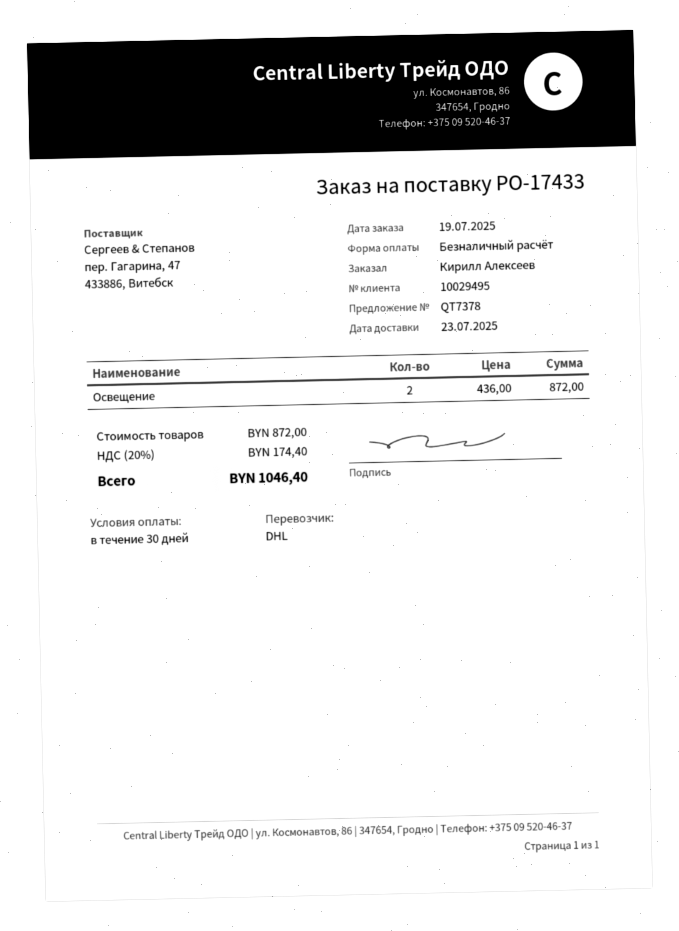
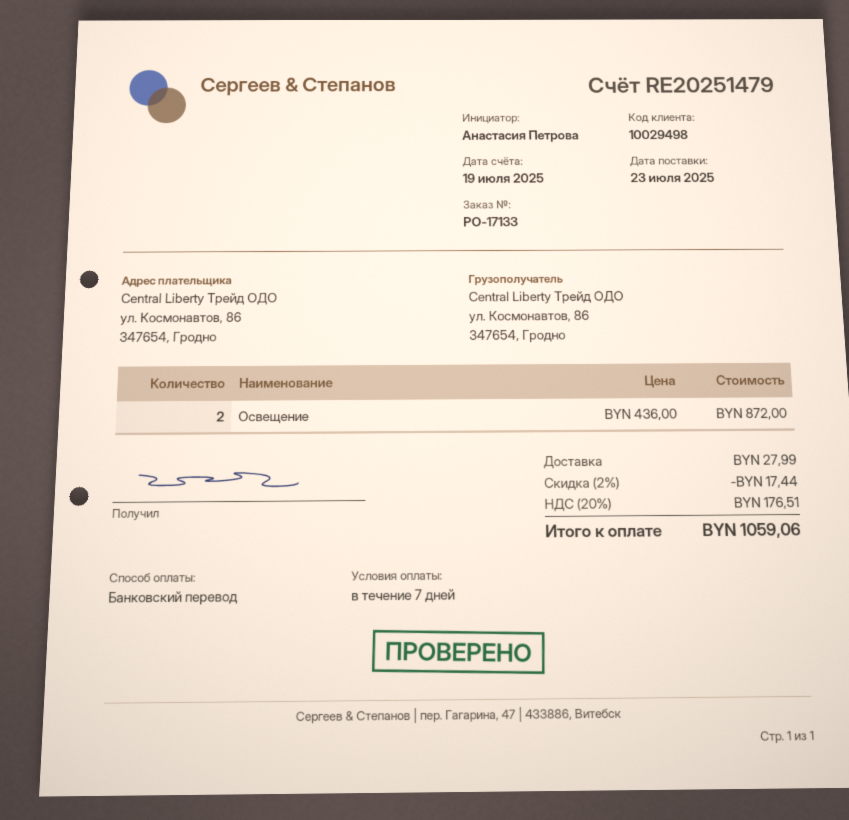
order number: PO-17433 -> PO-17133
payment terms: 30 days -> 7 days
customer number: 10029495 -> 10029498
ordered by: Кирилл Алексеев -> Анастасия Петрова
discount: none -> 2% = 17.44
shipping: none -> 27.99
tax: 20% = 174.40 -> 20% = 176.51
total: 1046.40 -> 1059.06

